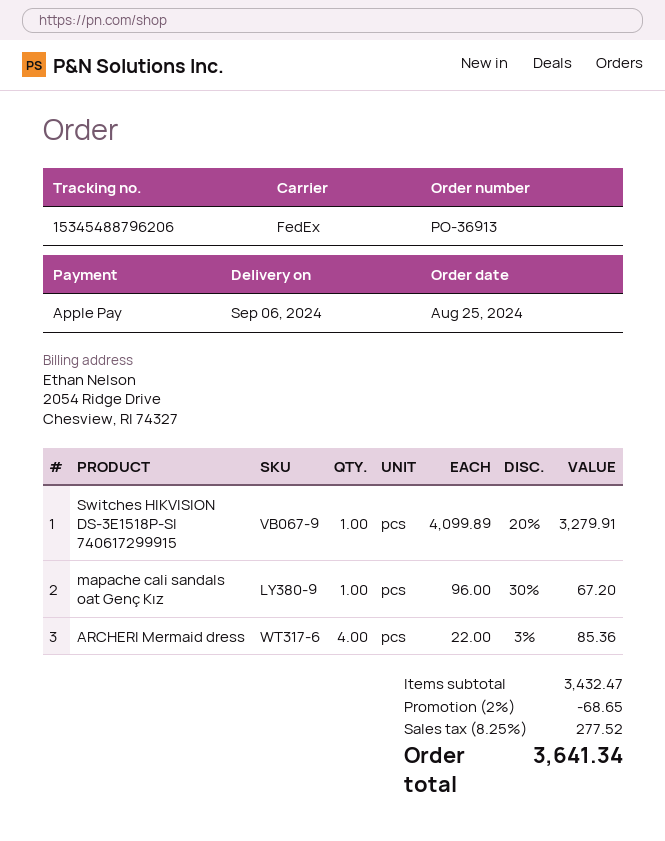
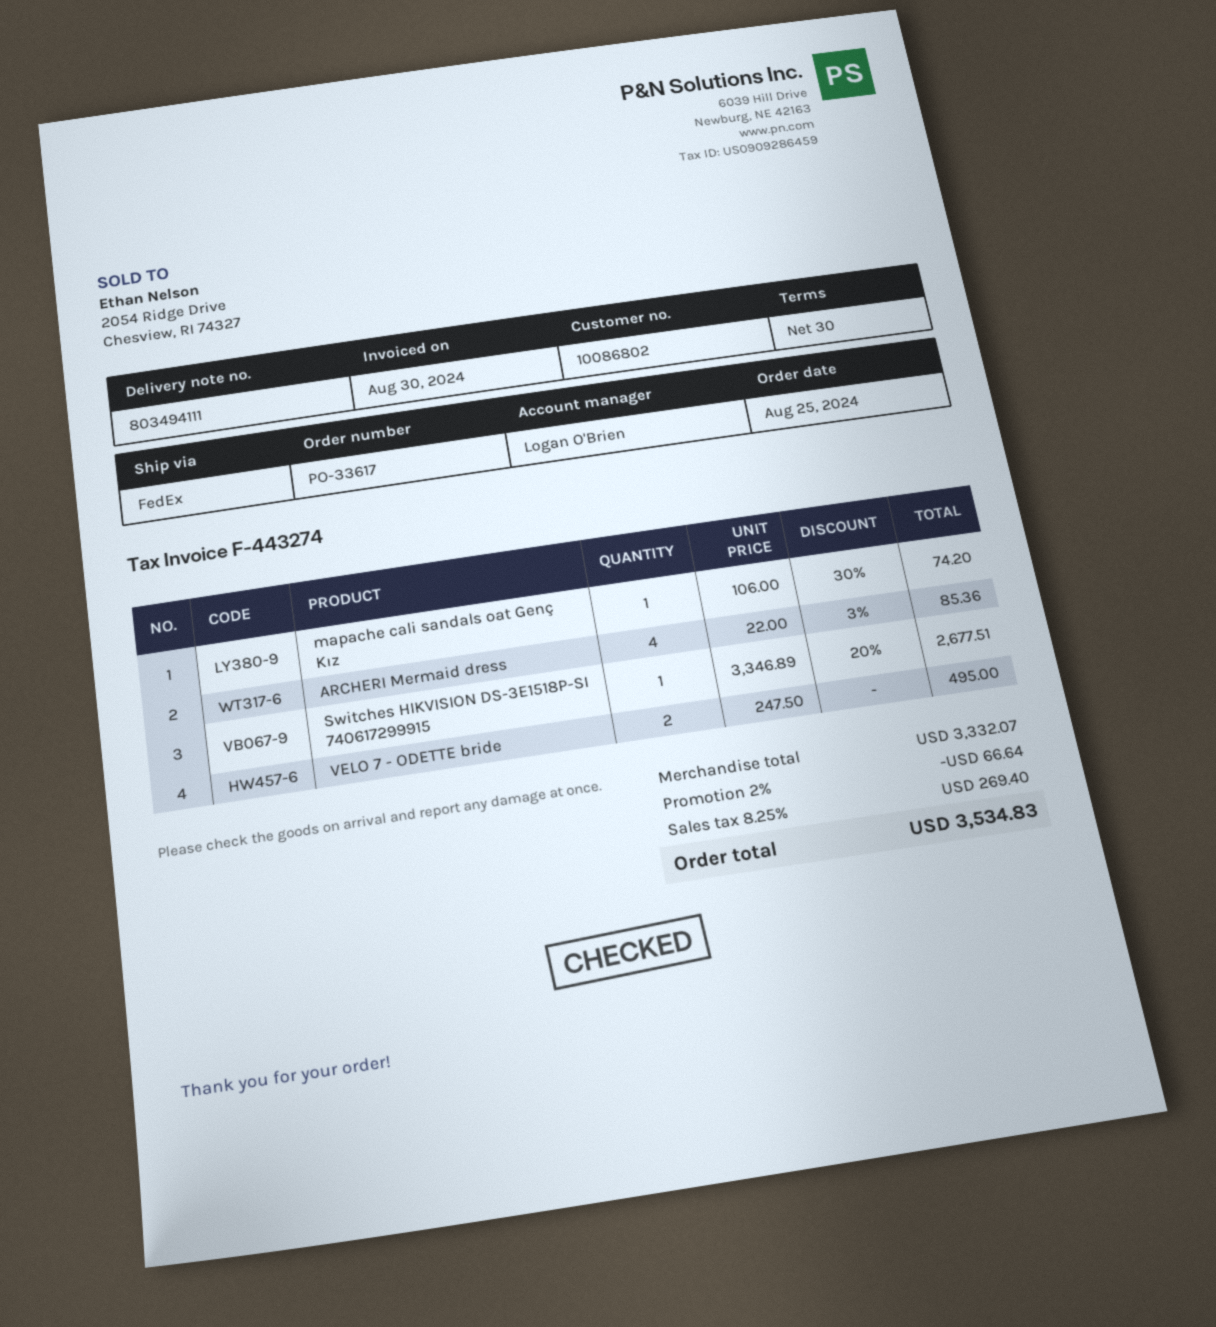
order number: PO-36913 -> PO-33617
Switches HIKVISION DS-3E1518P-SI 740617299915: 1 x 4099.89 - 20% = 3279.91 -> 1 x 3346.89 - 20% = 2677.51
mapache cali sandals oat Genç Kız: 1 x 96.00 - 30% = 67.20 -> 1 x 106.00 - 30% = 74.20
VELO 7 - ODETTE bride: none -> 2 x 247.50 = 495.00
subtotal: 3432.47 -> 3332.07
discount: 2% = 68.65 -> 2% = 66.64
tax: 8.25% = 277.52 -> 8.25% = 269.40
total: 3641.34 -> 3534.83

